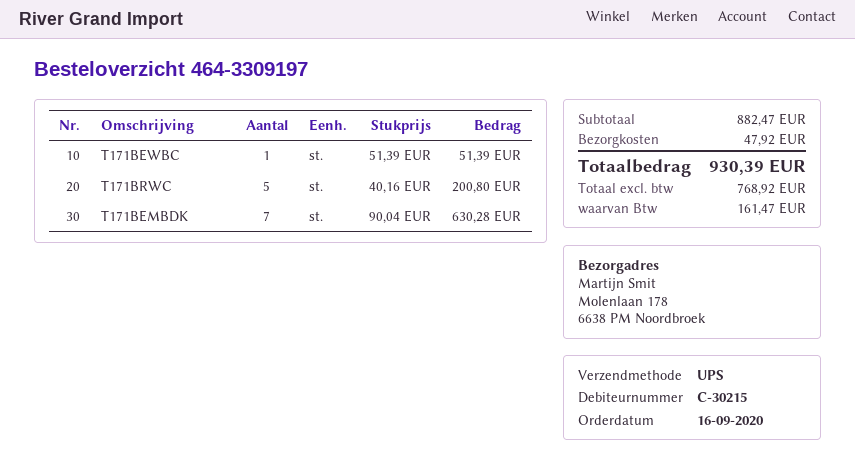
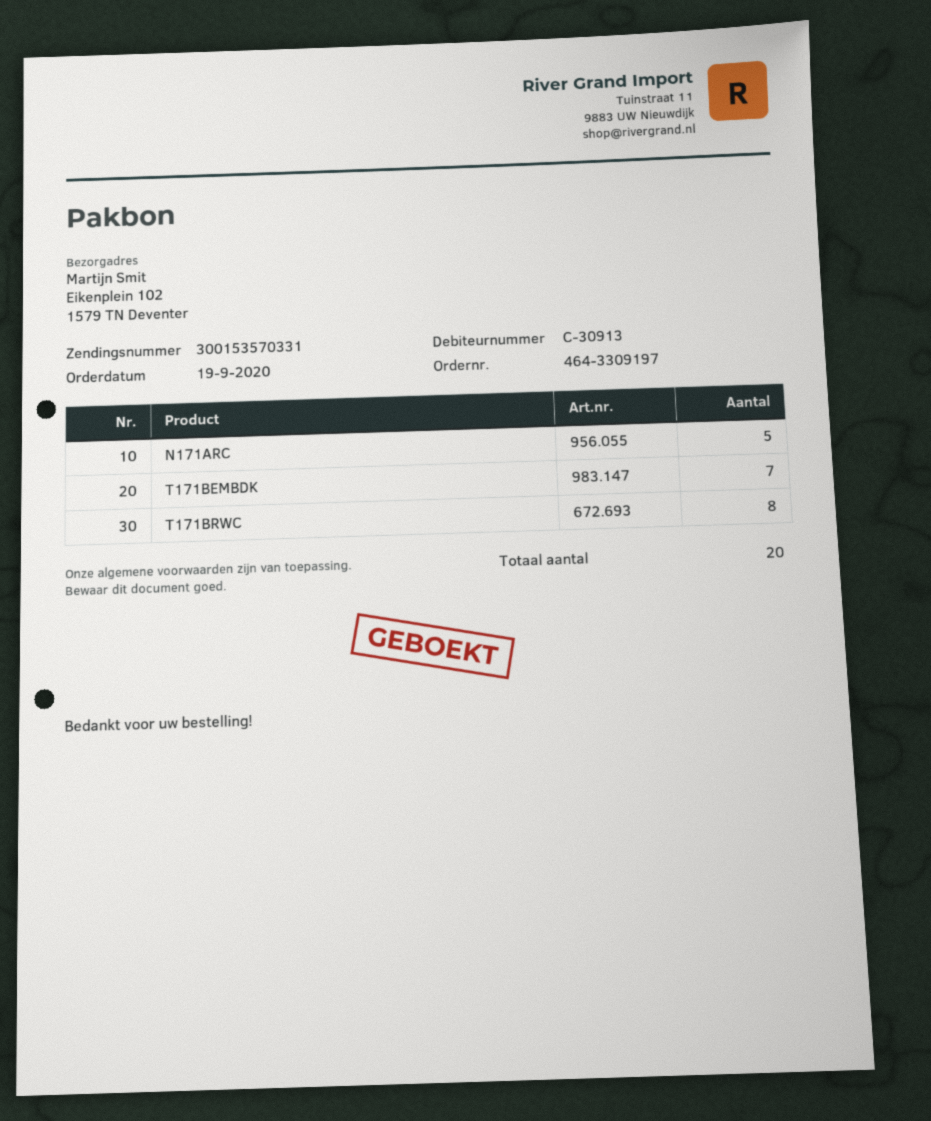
order date: 2020-09-16 -> 2020-09-19
customer number: C-30215 -> C-30913
ship to: Molenlaan 178, 6638 PM Noordbroek -> Eikenplein 102, 1579 TN Deventer
T171BEWBC: 1 -> none
T171BRWC: 5 -> 8
N171ARC: none -> 5

